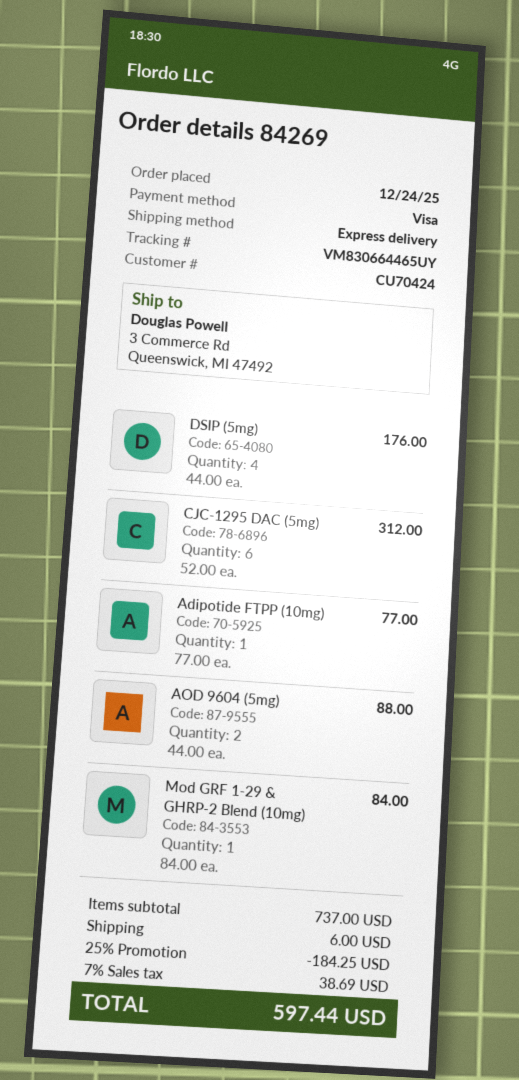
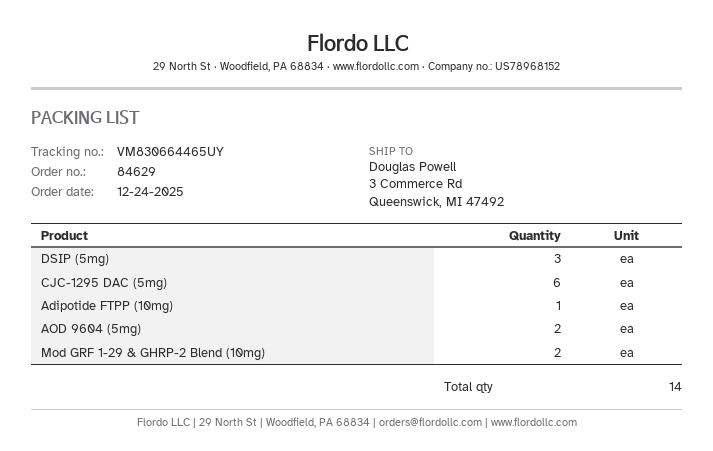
order number: 84269 -> 84629
DSIP (5mg): 4 -> 3
Mod GRF 1-29 & GHRP-2 Blend (10mg): 1 -> 2

